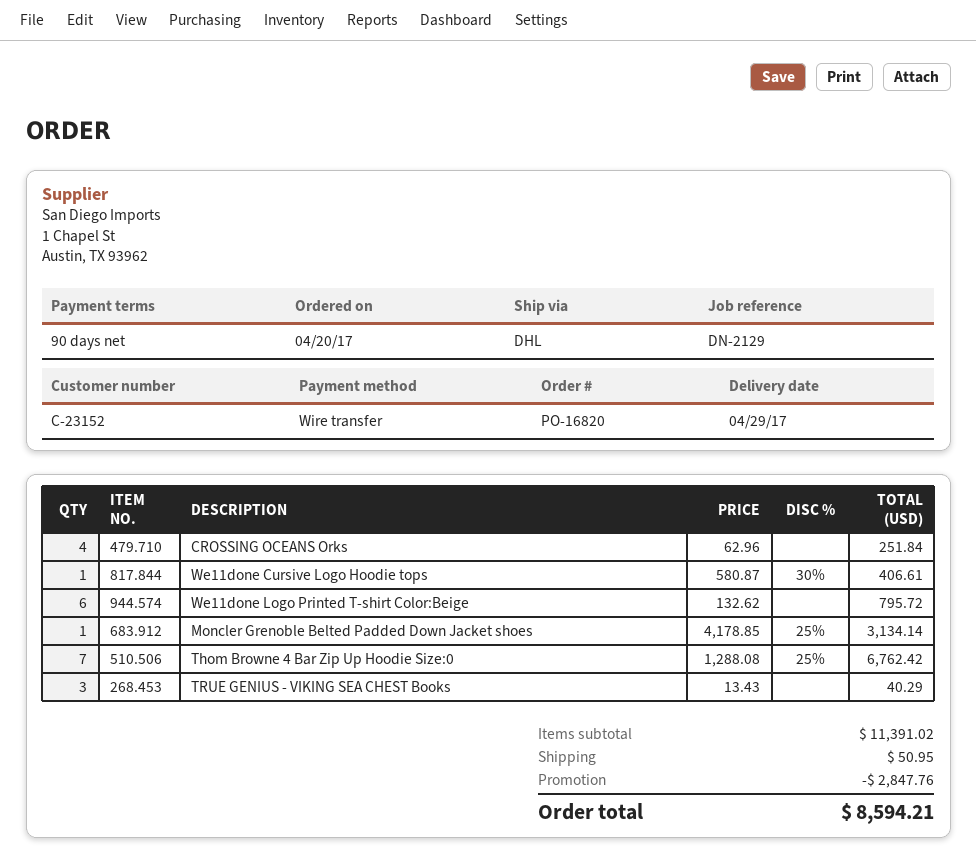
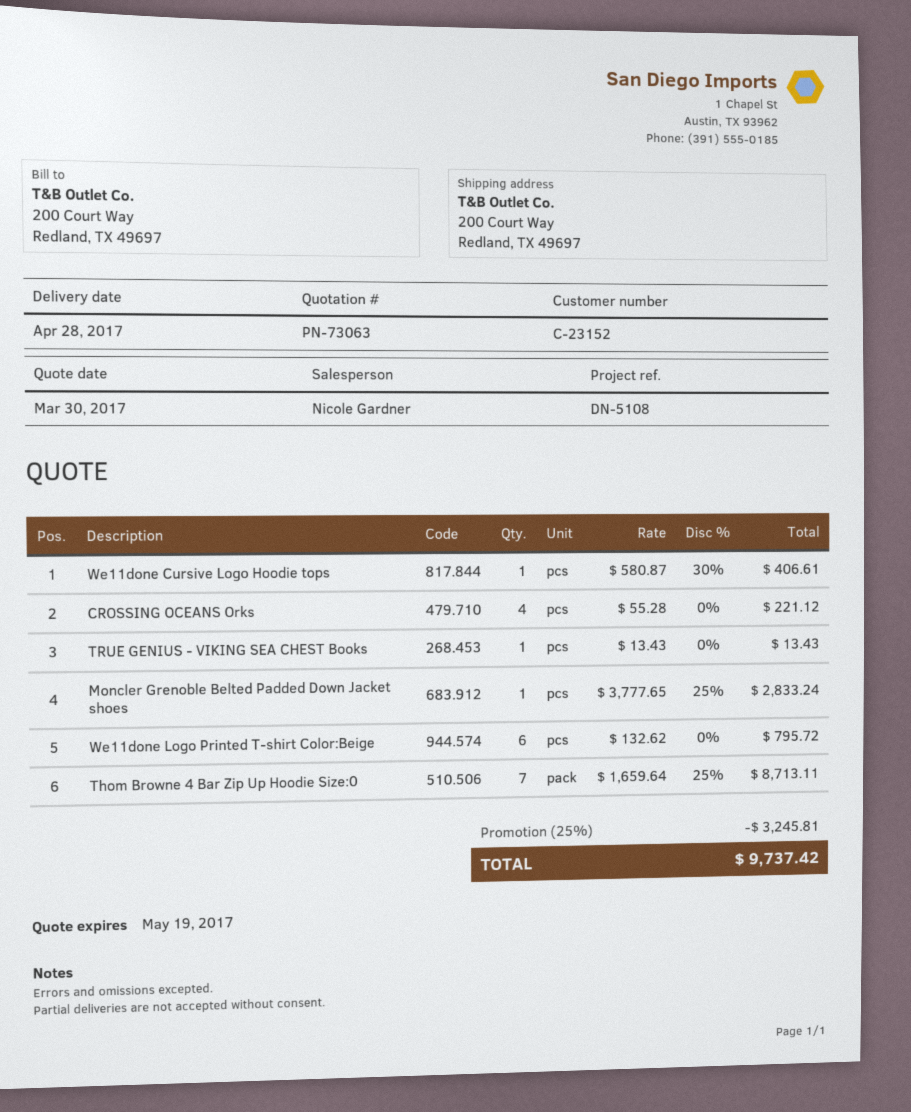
delivery date: 2017-04-29 -> 2017-04-28
reference: DN-2129 -> DN-5108
CROSSING OCEANS Orks: 4 x 62.96 = 251.84 -> 4 x 55.28 = 221.12
Moncler Grenoble Belted Padded Down Jacket shoes: 1 x 4178.85 - 25% = 3134.14 -> 1 x 3777.65 - 25% = 2833.24
Thom Browne 4 Bar Zip Up Hoodie Size:0: 7 x 1288.08 - 25% = 6762.42 -> 7 x 1659.64 - 25% = 8713.11
TRUE GENIUS - VIKING SEA CHEST Books: 3 x 13.43 = 40.29 -> 1 x 13.43 = 13.43
discount: 2847.76 -> 3245.81
shipping: 50.95 -> none
total: 8594.21 -> 9737.42

